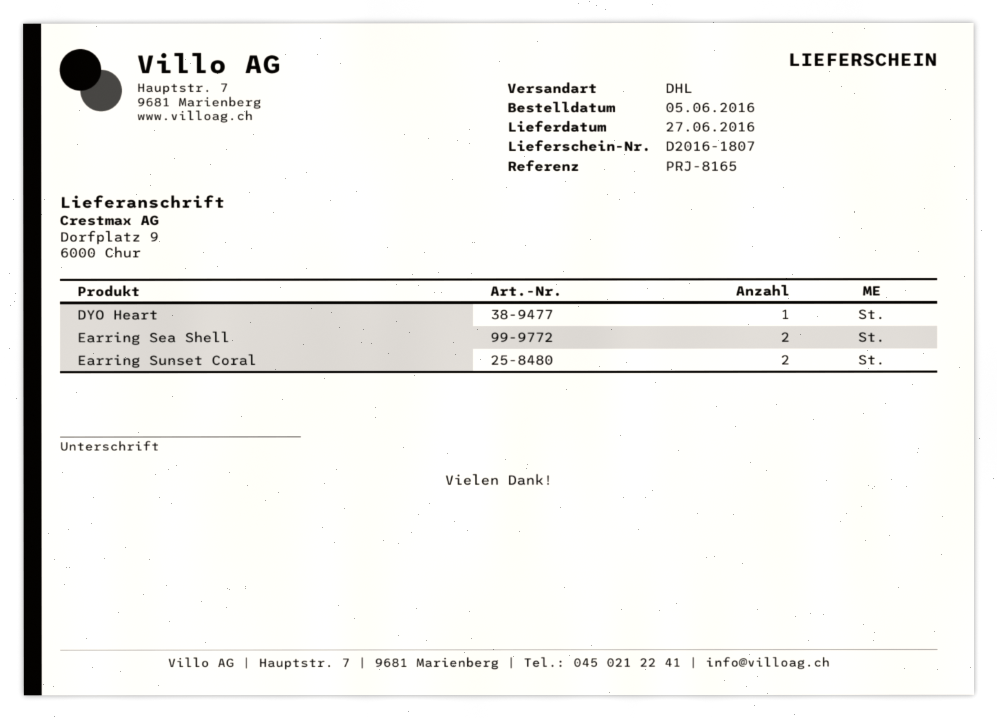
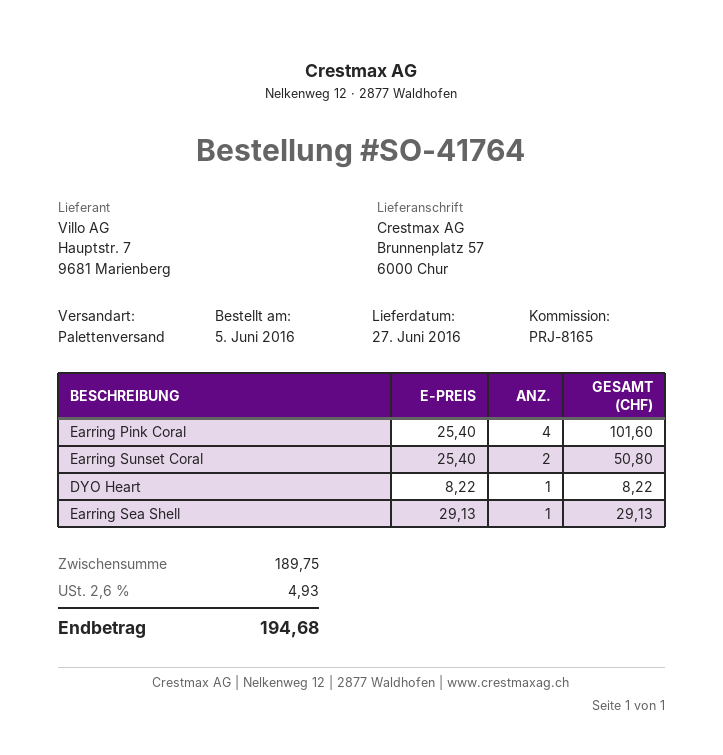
shipping method: DHL -> pallet freight
ship to: Dorfplatz 9, 6000 Chur -> Brunnenplatz 57, 6000 Chur
Earring Sea Shell: 2 -> 1
Earring Pink Coral: none -> 4

